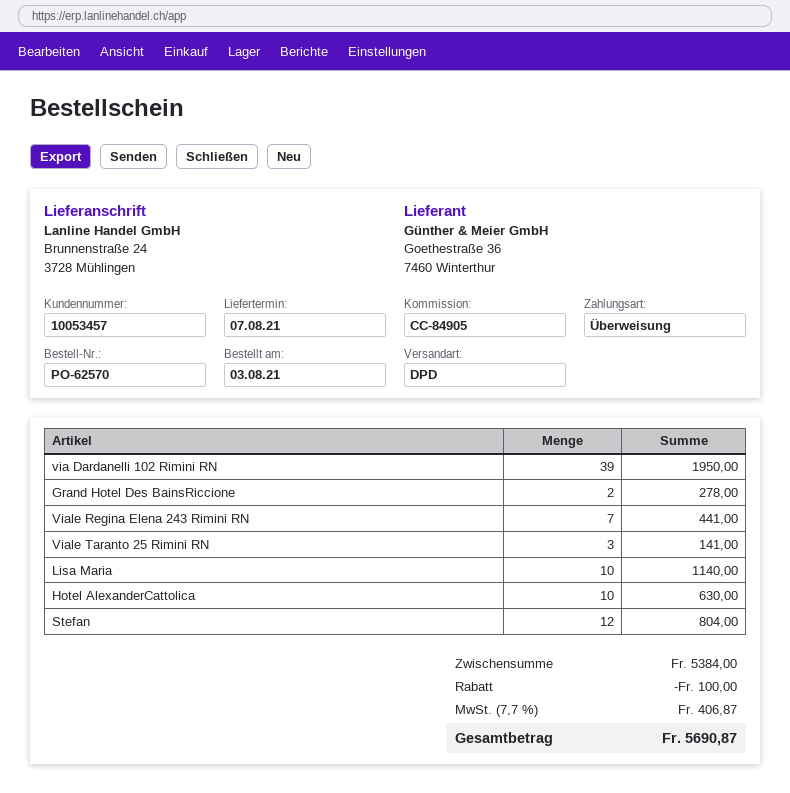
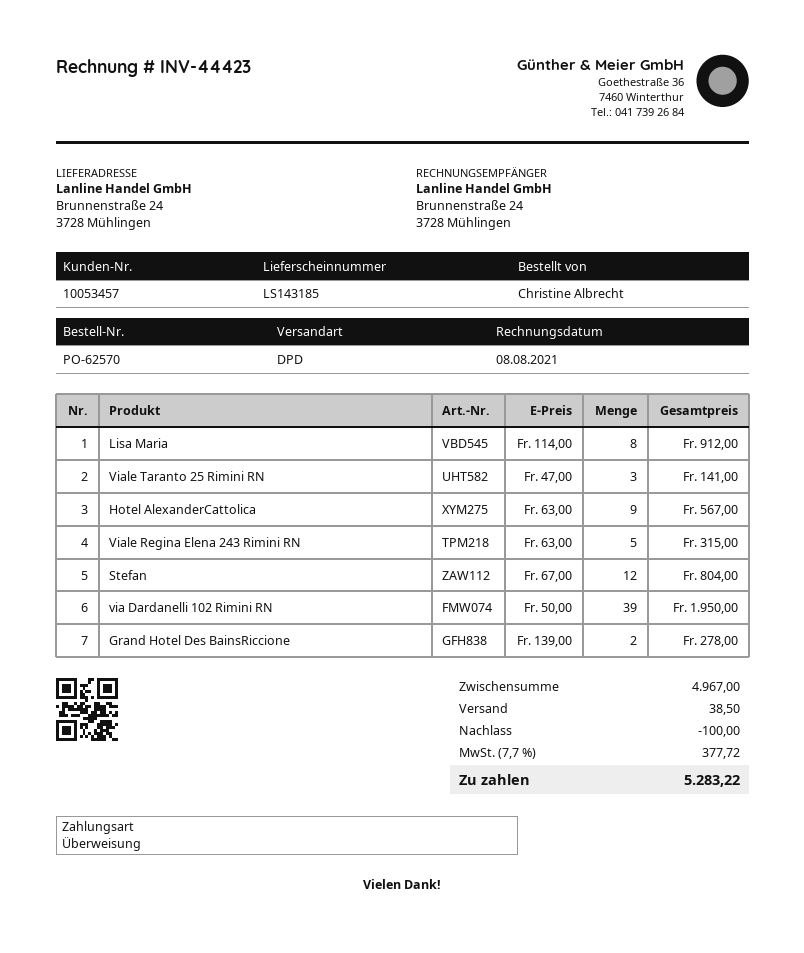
Viale Regina Elena 243 Rimini RN: 7 for 441.00 -> 5 for 315.00
Lisa Maria: 10 for 1140.00 -> 8 for 912.00
Hotel AlexanderCattolica: 10 for 630.00 -> 9 for 567.00
subtotal: 5384.00 -> 4967.00
shipping: none -> 38.50
tax: 7.7% = 406.87 -> 7.7% = 377.72
total: 5690.87 -> 5283.22

